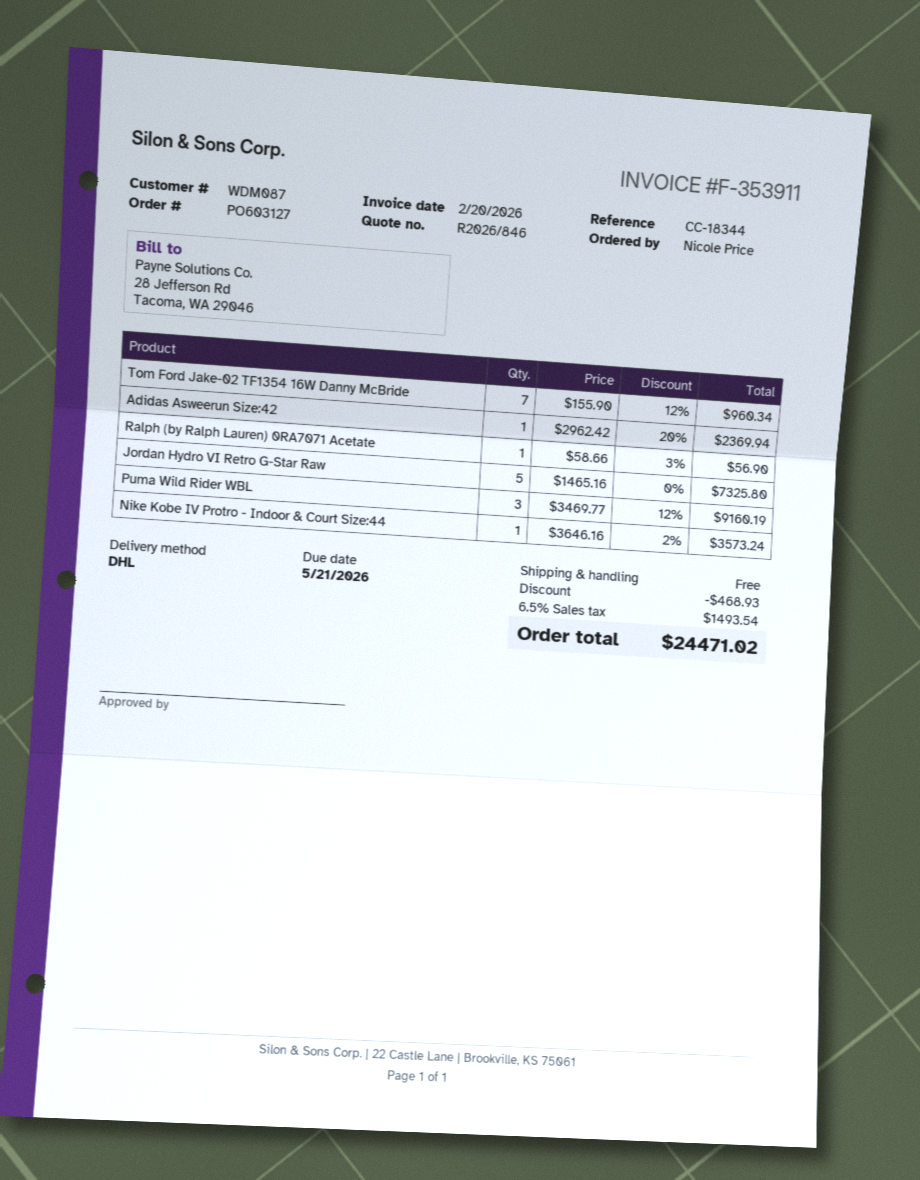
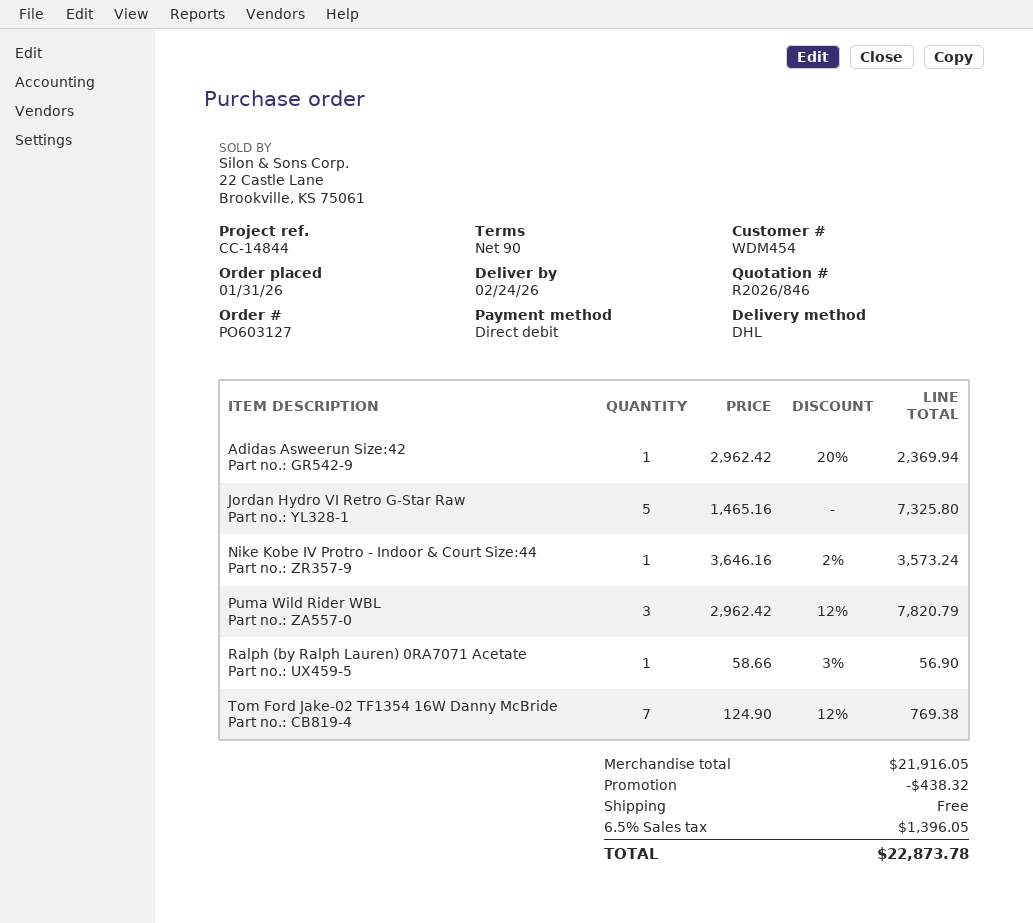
customer number: WDM087 -> WDM454
reference: CC-18344 -> CC-14844
Tom Ford Jake-02 TF1354 16W Danny McBride: 7 x 155.90 - 12% = 960.34 -> 7 x 124.90 - 12% = 769.38
Puma Wild Rider WBL: 3 x 3469.77 - 12% = 9160.19 -> 3 x 2962.42 - 12% = 7820.79
discount: 468.93 -> 438.32
tax: 6.5% = 1493.54 -> 6.5% = 1396.05
total: 24471.02 -> 22873.78

